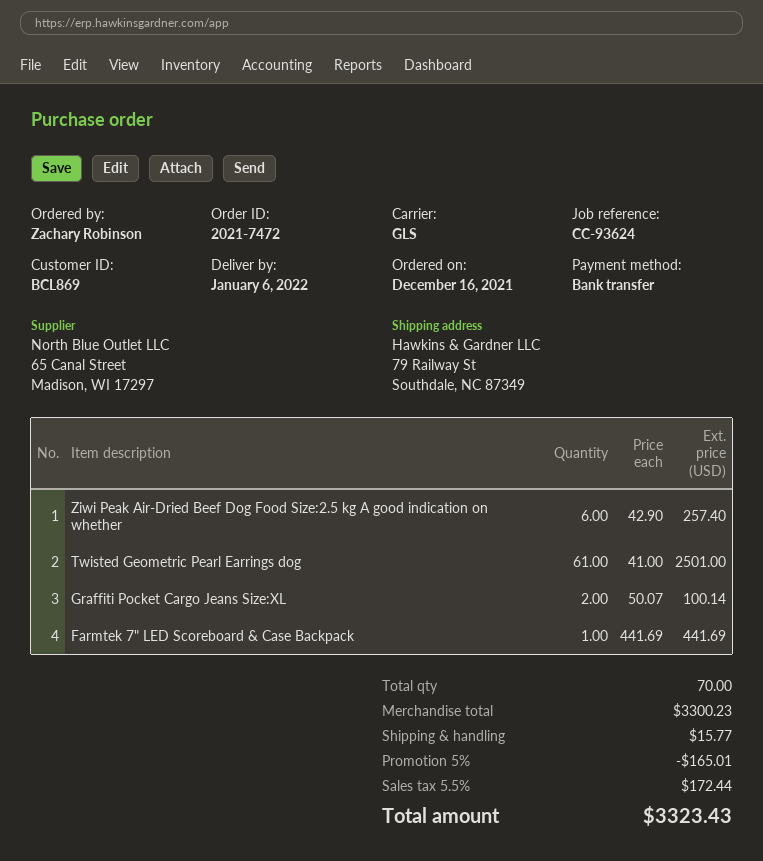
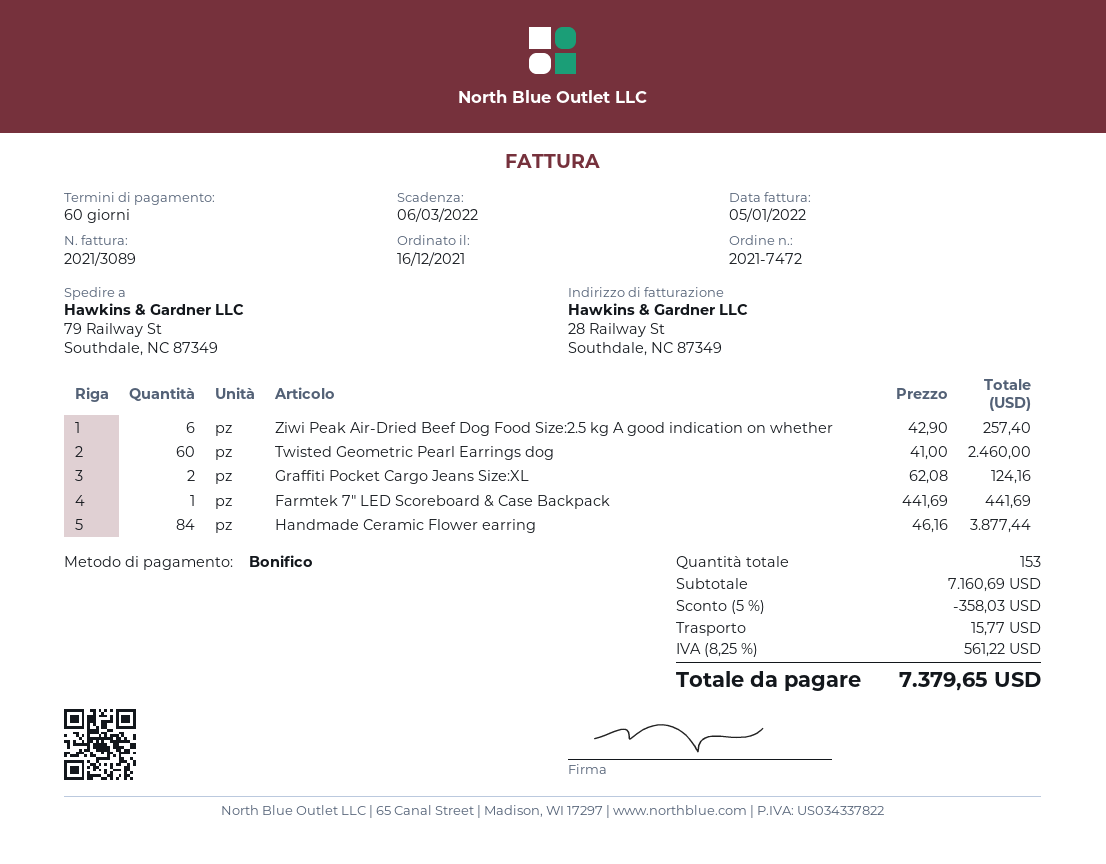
Twisted Geometric Pearl Earrings dog: 61 x 41.00 = 2501.00 -> 60 x 41.00 = 2460.00
Graffiti Pocket Cargo Jeans Size:XL: 2 x 50.07 = 100.14 -> 2 x 62.08 = 124.16
Handmade Ceramic Flower earring: none -> 84 x 46.16 = 3877.44
total quantity: 70 -> 153
subtotal: 3300.23 -> 7160.69
discount: 5% = 165.01 -> 5% = 358.03
tax: 5.5% = 172.44 -> 8.25% = 561.22
total: 3323.43 -> 7379.65

